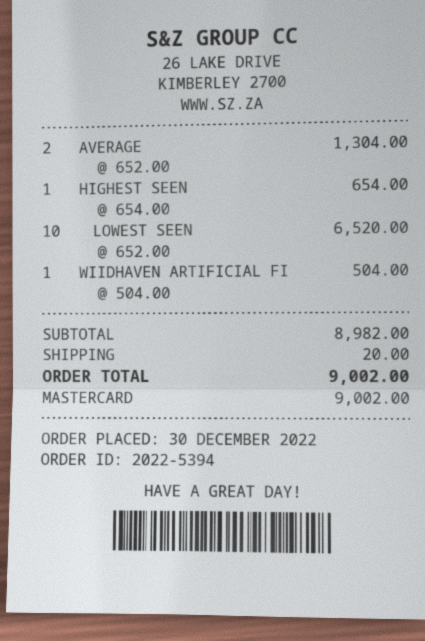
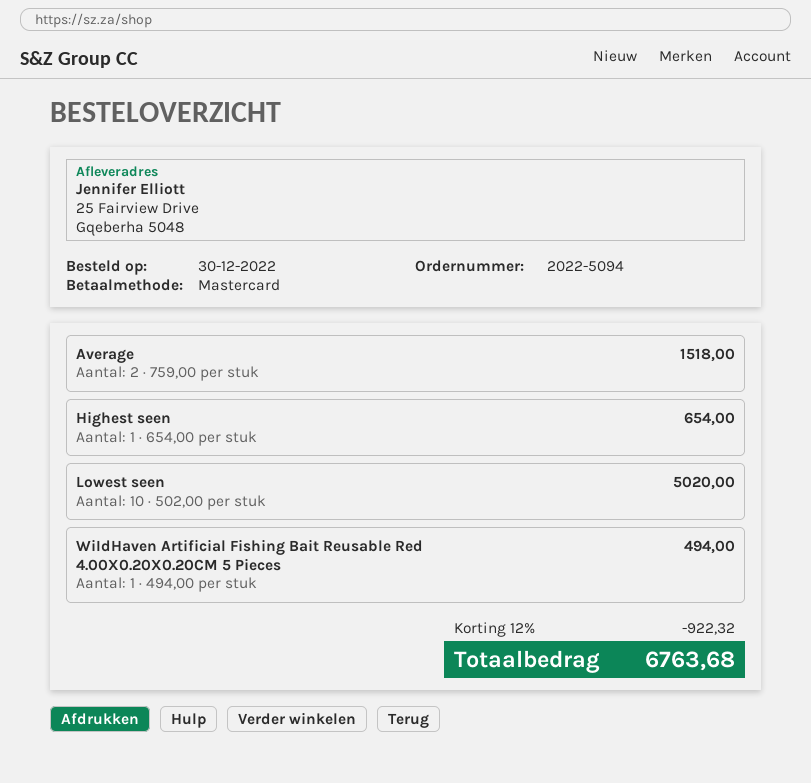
order number: 2022-5394 -> 2022-5094
AVERAGE: 2 x 652.00 = 1304.00 -> 2 x 759.00 = 1518.00
LOWEST SEEN: 10 x 652.00 = 6520.00 -> 10 x 502.00 = 5020.00
WIIDHAVEN ARTIFICIAL FI: 1 x 504.00 = 504.00 -> 1 x 494.00 = 494.00
discount: none -> 12% = 922.32
shipping: 20.00 -> none
total: 9002.00 -> 6763.68

